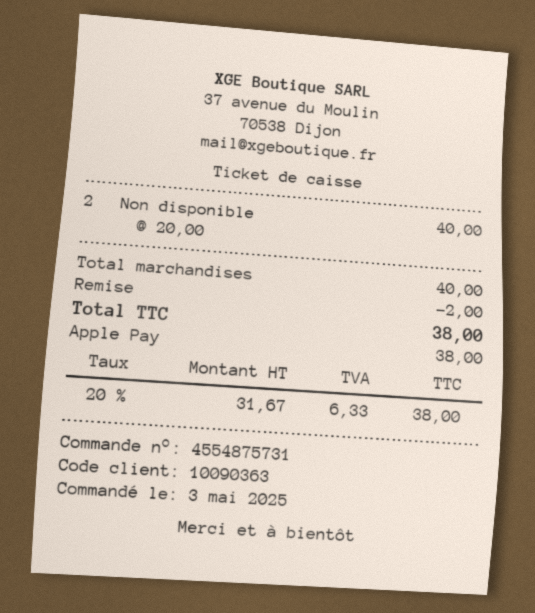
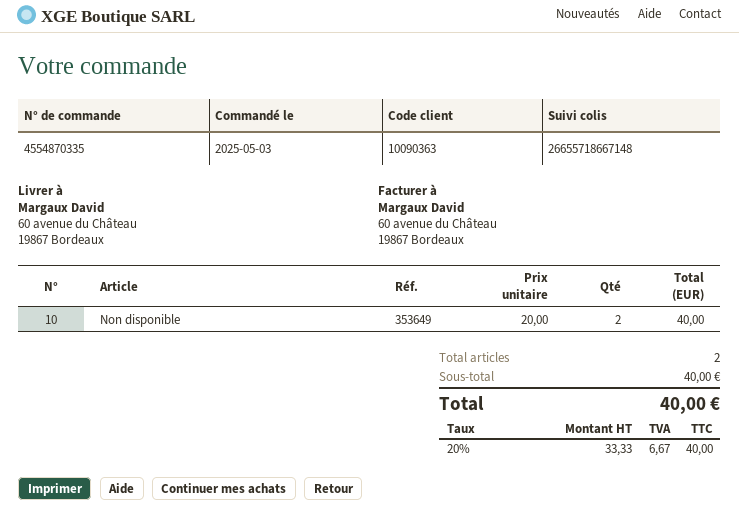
order number: 4554875731 -> 4554870335
discount: 2.00 -> none
net: 31.67 -> 33.33
tax: 20% = 6.33 -> 20% = 6.67
total: 38.00 -> 40.00

